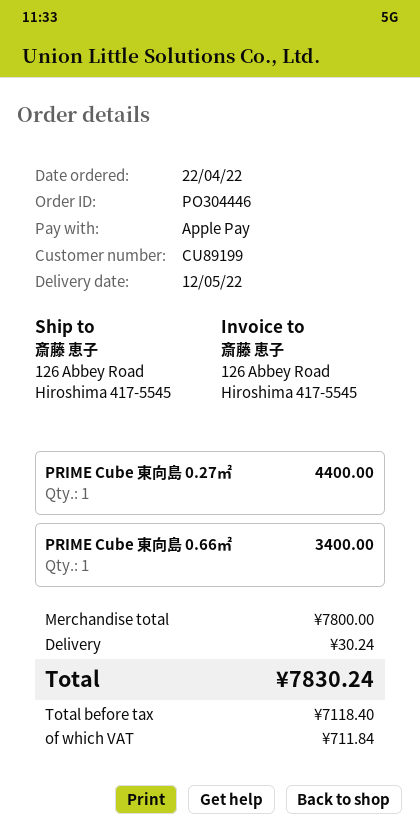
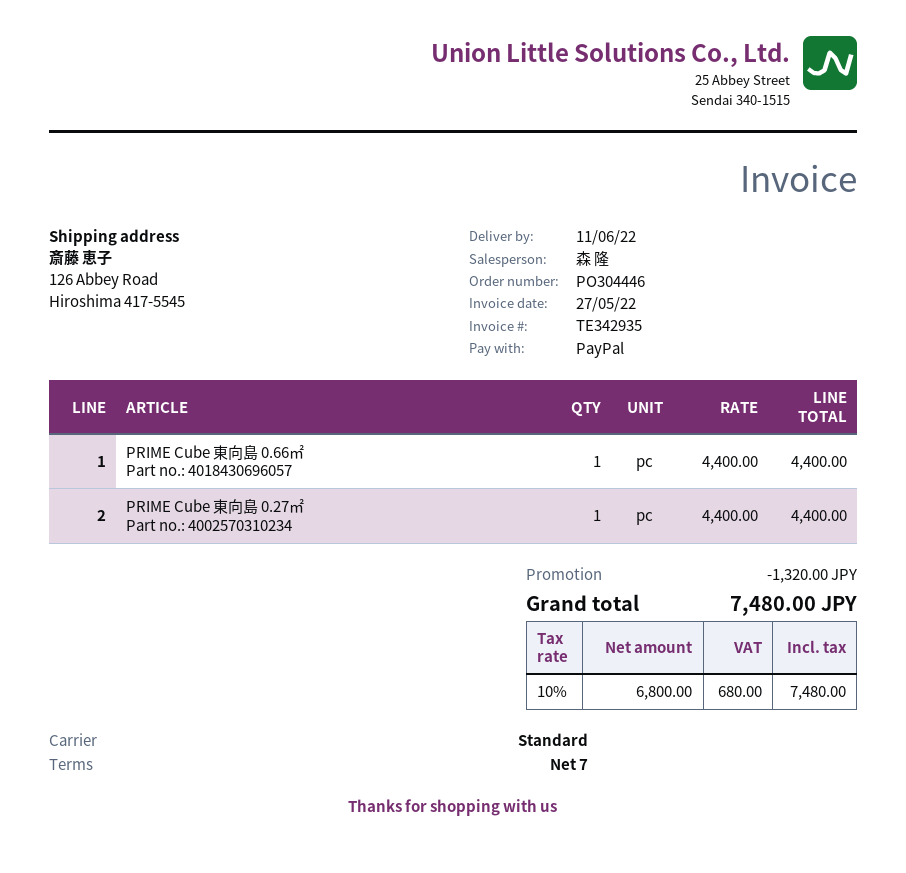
delivery date: 2022-05-12 -> 2022-06-11
payment method: Apple Pay -> PayPal
PRIME Cube 東向島 0.66㎡: 1 for 3400.00 -> 1 for 4400.00
discount: none -> 1320.00
shipping: 30.24 -> none
net: 7118.40 -> 6800.00
tax: 711.84 -> 680.00
total: 7830.24 -> 7480.00

